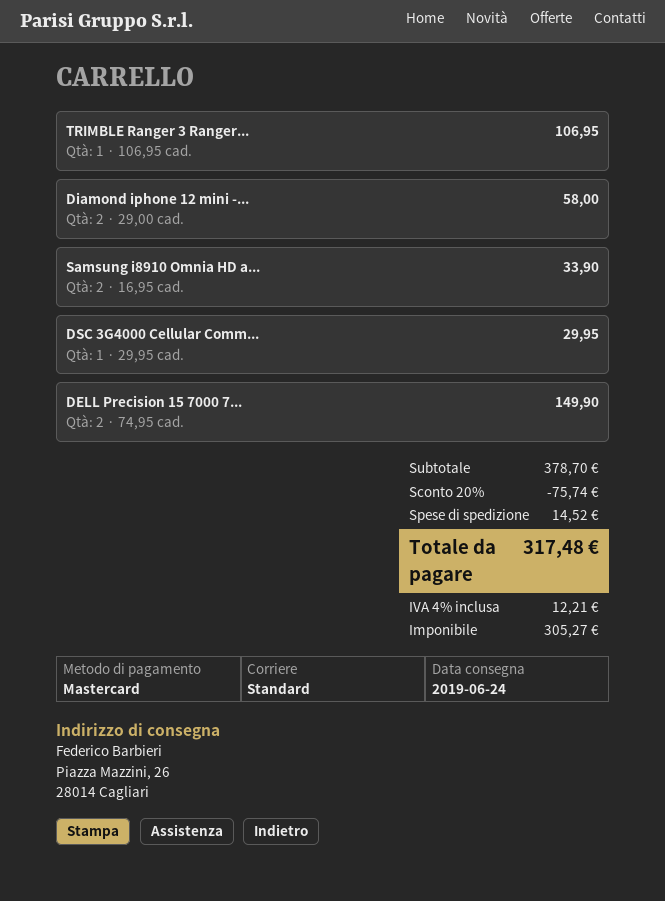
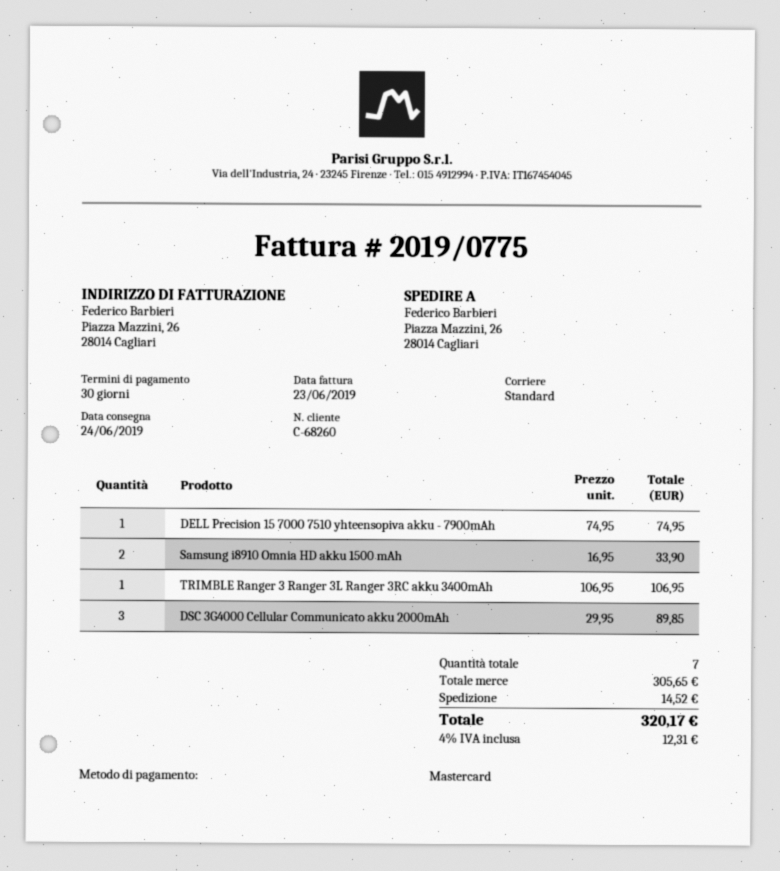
Diamond iphone 12 mini -...: 2 x 29.00 = 58.00 -> none
DSC 3G4000 Cellular Comm...: 1 x 29.95 = 29.95 -> 3 x 29.95 = 89.85
DELL Precision 15 7000 7...: 2 x 74.95 = 149.90 -> 1 x 74.95 = 74.95
subtotal: 378.70 -> 305.65
discount: 20% = 75.74 -> none
tax: 4% = 12.21 -> 4% = 12.31
total: 317.48 -> 320.17

